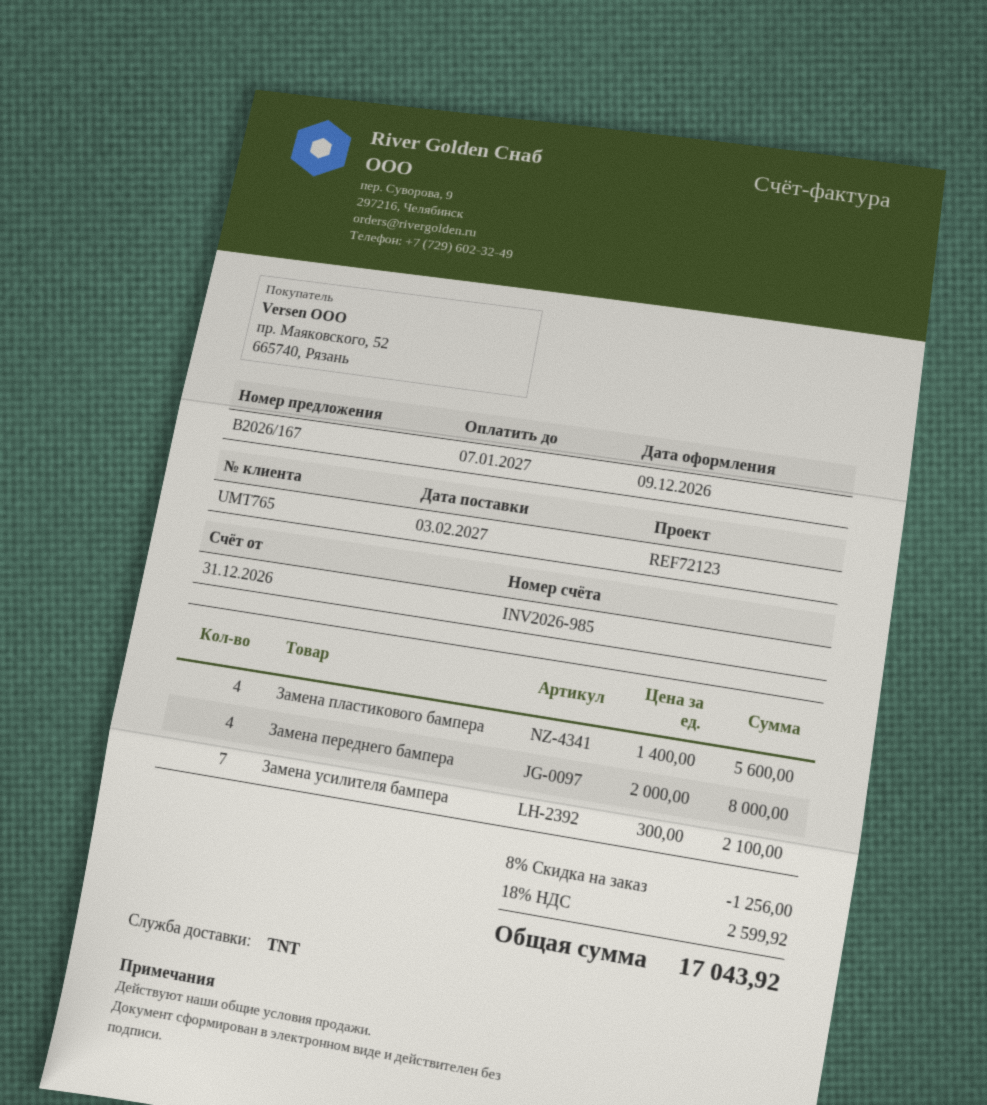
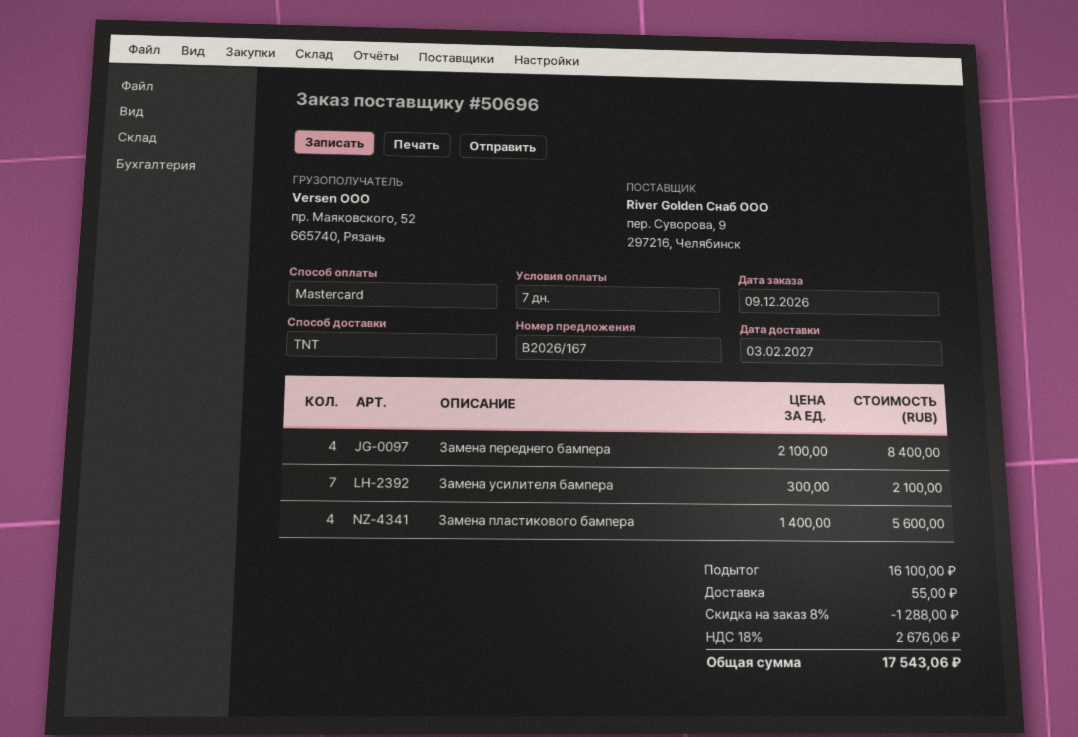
Замена переднего бампера: 4 x 2000.00 = 8000.00 -> 4 x 2100.00 = 8400.00
discount: 8% = 1256.00 -> 8% = 1288.00
shipping: none -> 55.00
tax: 18% = 2599.92 -> 18% = 2676.06
total: 17043.92 -> 17543.06

